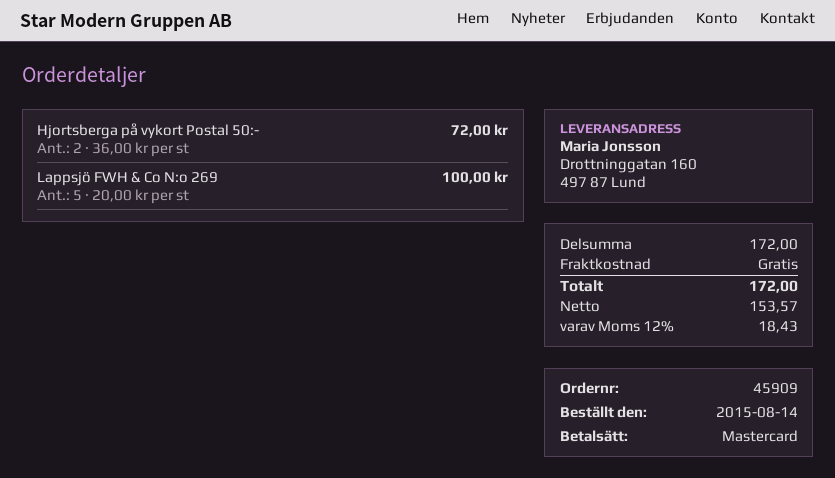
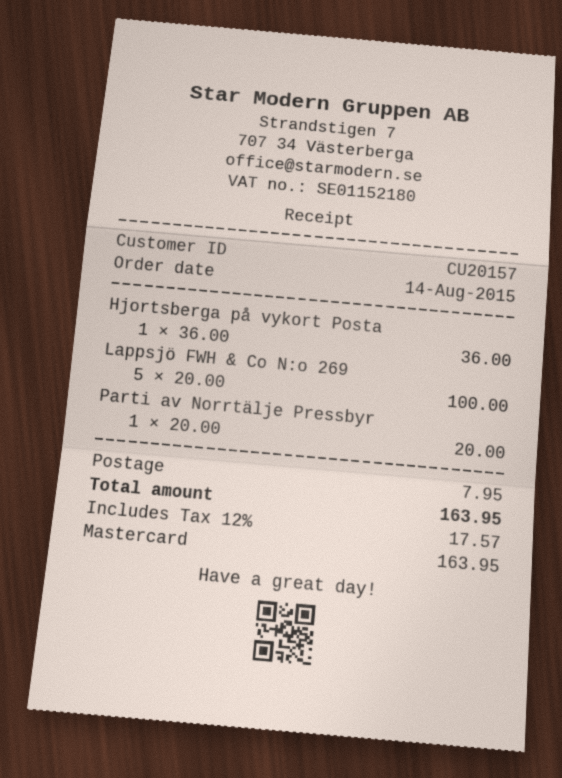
Hjortsberga på vykort Postal 50:-: 2 x 36.00 = 72.00 -> 1 x 36.00 = 36.00
Parti av Norrtälje Pressbyr: none -> 1 x 20.00 = 20.00
shipping: 0.00 -> 7.95
tax: 12% = 18.43 -> 12% = 17.57
total: 172.00 -> 163.95

